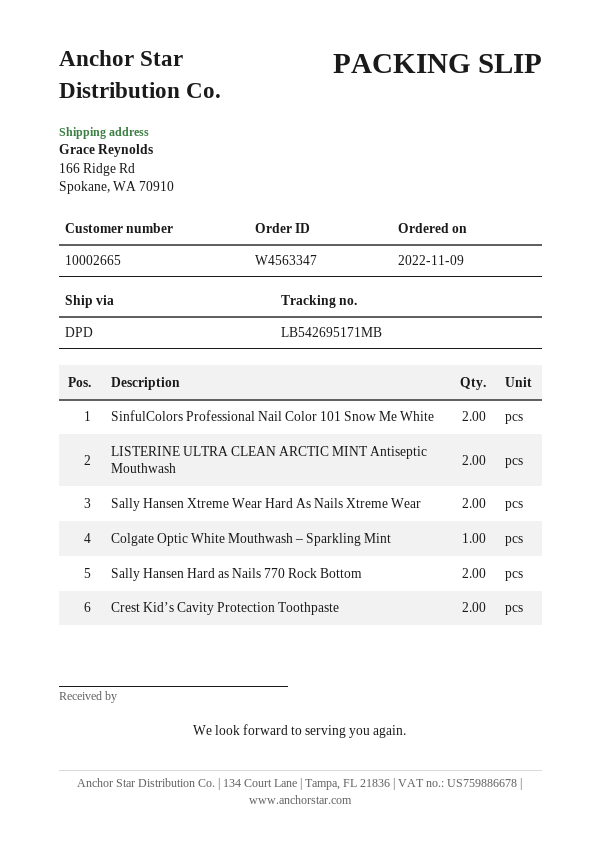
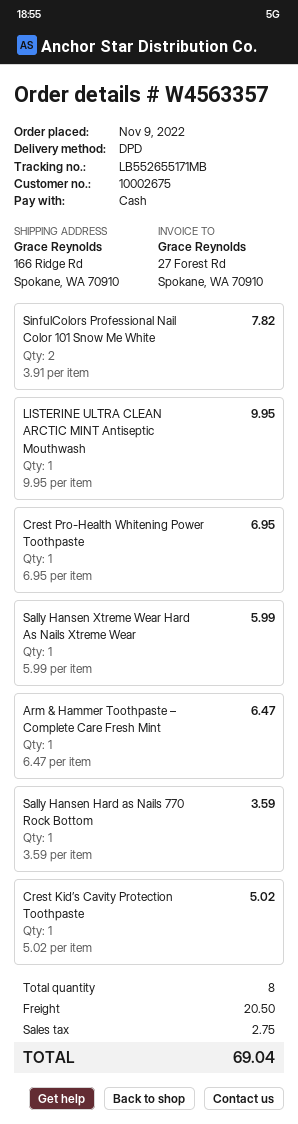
order number: W4563347 -> W4563357
customer number: 10002665 -> 10002675
tracking number: LB542695171MB -> LB552655171MB
LISTERINE ULTRA CLEAN ARCTIC MINT Antiseptic Mouthwash: 2 -> 1
Sally Hansen Xtreme Wear Hard As Nails Xtreme Wear: 2 -> 1
Colgate Optic White Mouthwash – Sparkling Mint: 1 -> none
Sally Hansen Hard as Nails 770 Rock Bottom: 2 -> 1
Crest Kid’s Cavity Protection Toothpaste: 2 -> 1
Crest Pro-Health Whitening Power Toothpaste: none -> 1
Arm & Hammer Toothpaste – Complete Care Fresh Mint: none -> 1

